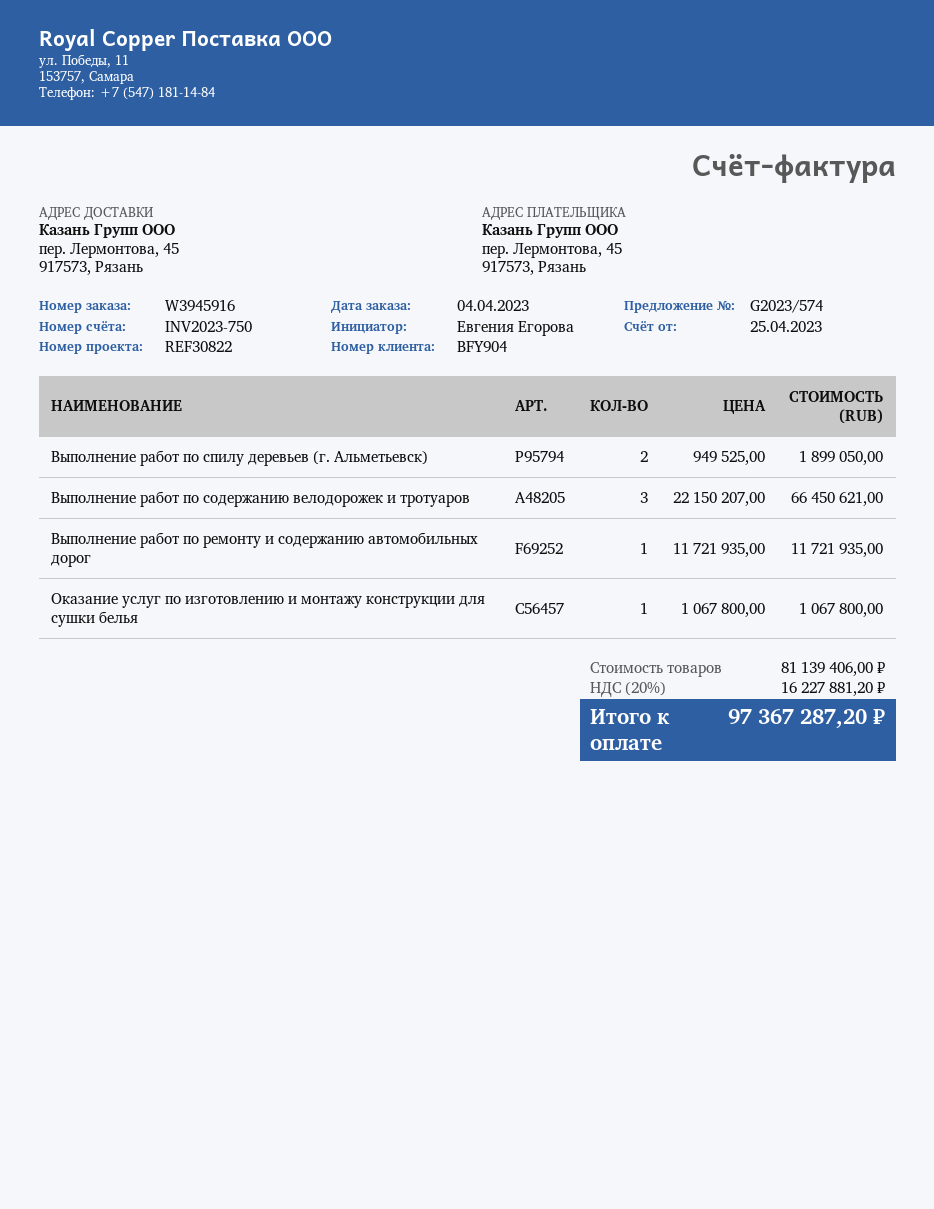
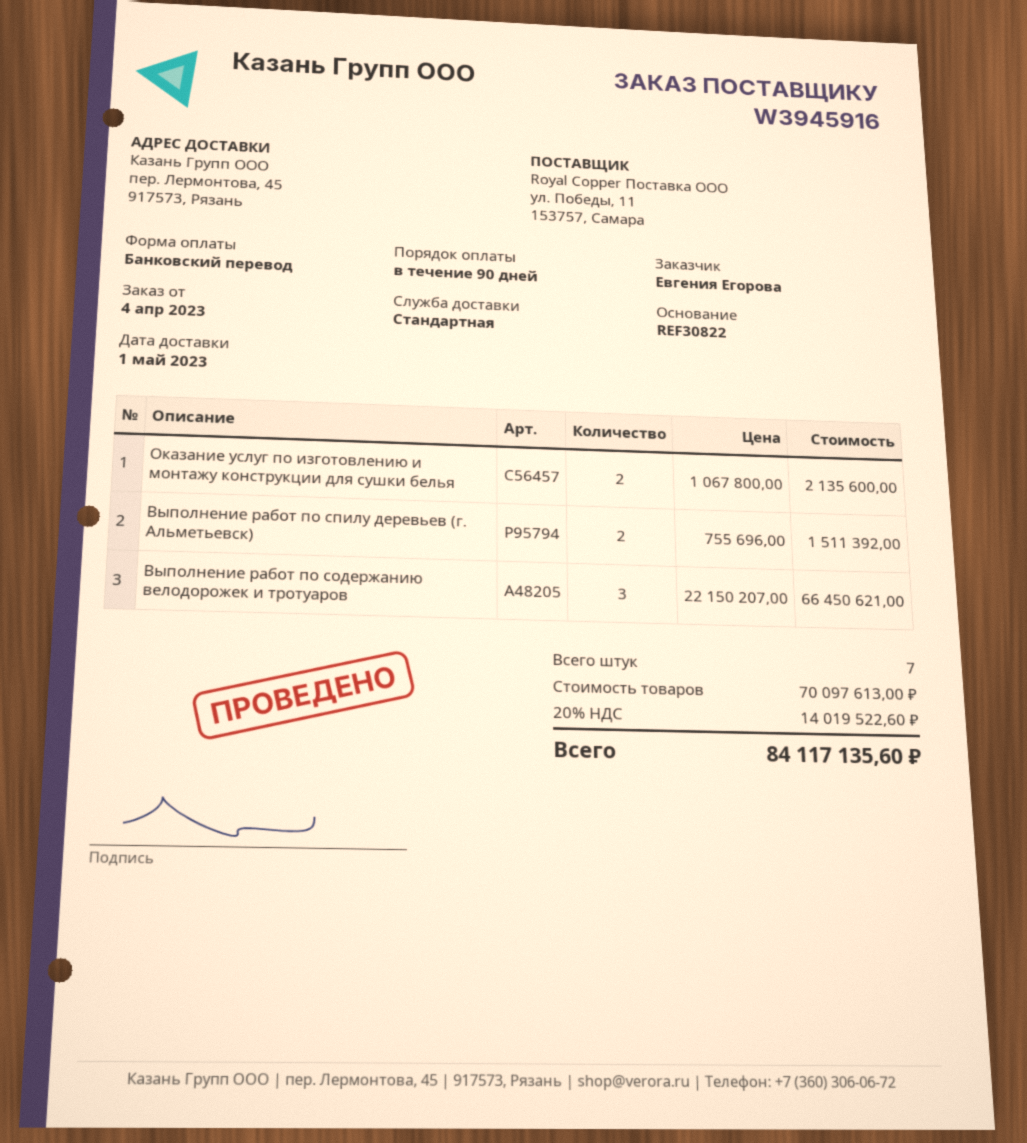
Выполнение работ по спилу деревьев (г. Альметьевск): 2 x 949525.00 = 1899050.00 -> 2 x 755696.00 = 1511392.00
Выполнение работ по ремонту и содержанию автомобильных дорог: 1 x 11721935.00 = 11721935.00 -> none
Оказание услуг по изготовлению и монтажу конструкции для сушки белья: 1 x 1067800.00 = 1067800.00 -> 2 x 1067800.00 = 2135600.00
subtotal: 81139406.00 -> 70097613.00
tax: 20% = 16227881.20 -> 20% = 14019522.60
total: 97367287.20 -> 84117135.60

